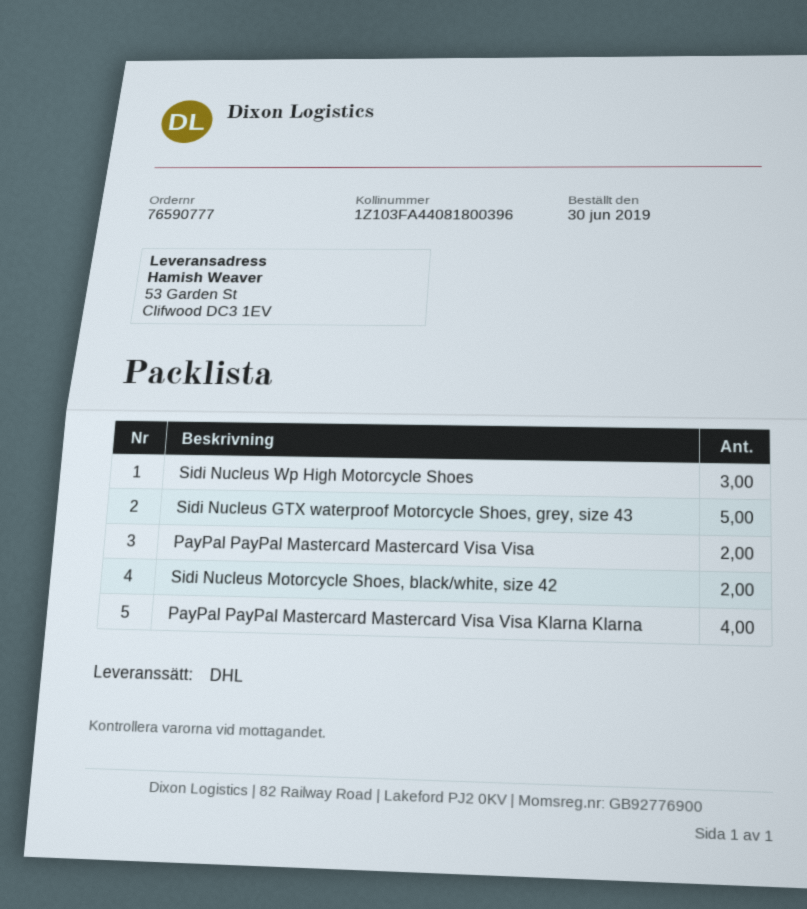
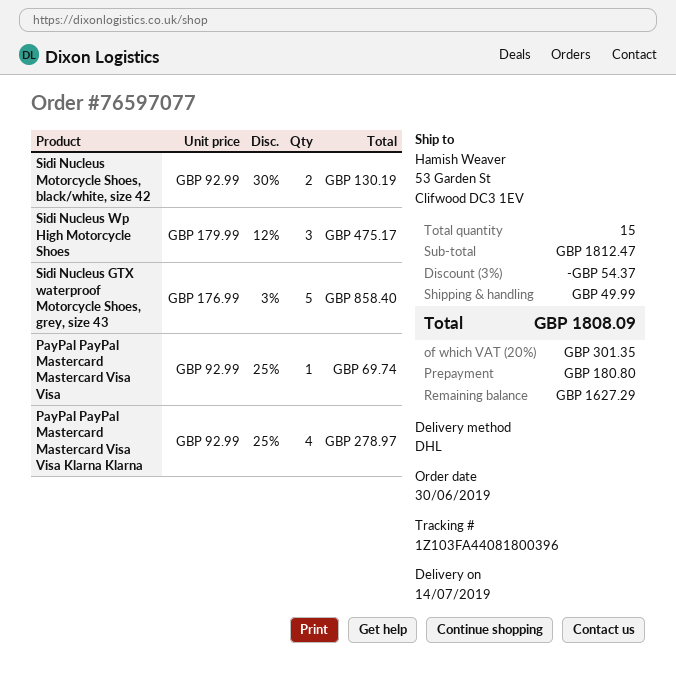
order number: 76590777 -> 76597077
PayPal PayPal Mastercard Mastercard Visa Visa: 2 -> 1

